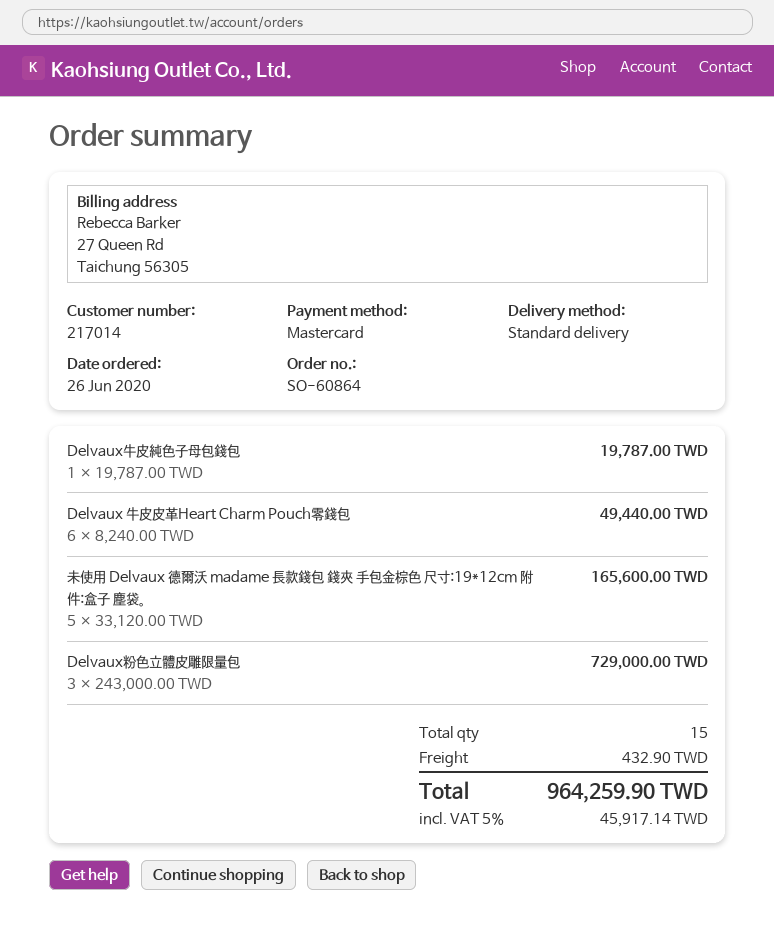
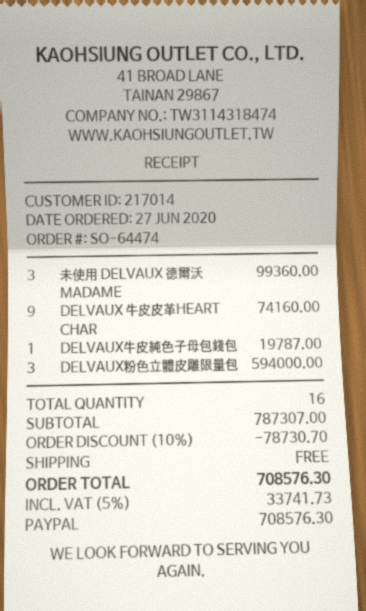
order number: SO-60864 -> SO-64474
order date: 2020-06-26 -> 2020-06-27
payment method: Mastercard -> PayPal
Delvaux 牛皮皮革Heart Charm Pouch零錢包: 6 for 49440.00 -> 9 for 74160.00
未使用 Delvaux 德爾沃 madame 長款錢包 錢夾 手包金棕色 尺寸:19*12cm 附件:盒子 塵袋。: 5 for 165600.00 -> 3 for 99360.00
Delvaux粉色立體皮雕限量包: 3 for 729000.00 -> 3 for 594000.00
total quantity: 15 -> 16
discount: none -> 10% = 78730.70
shipping: 432.90 -> 0.00
tax: 5% = 45917.14 -> 5% = 33741.73
total: 964259.90 -> 708576.30

